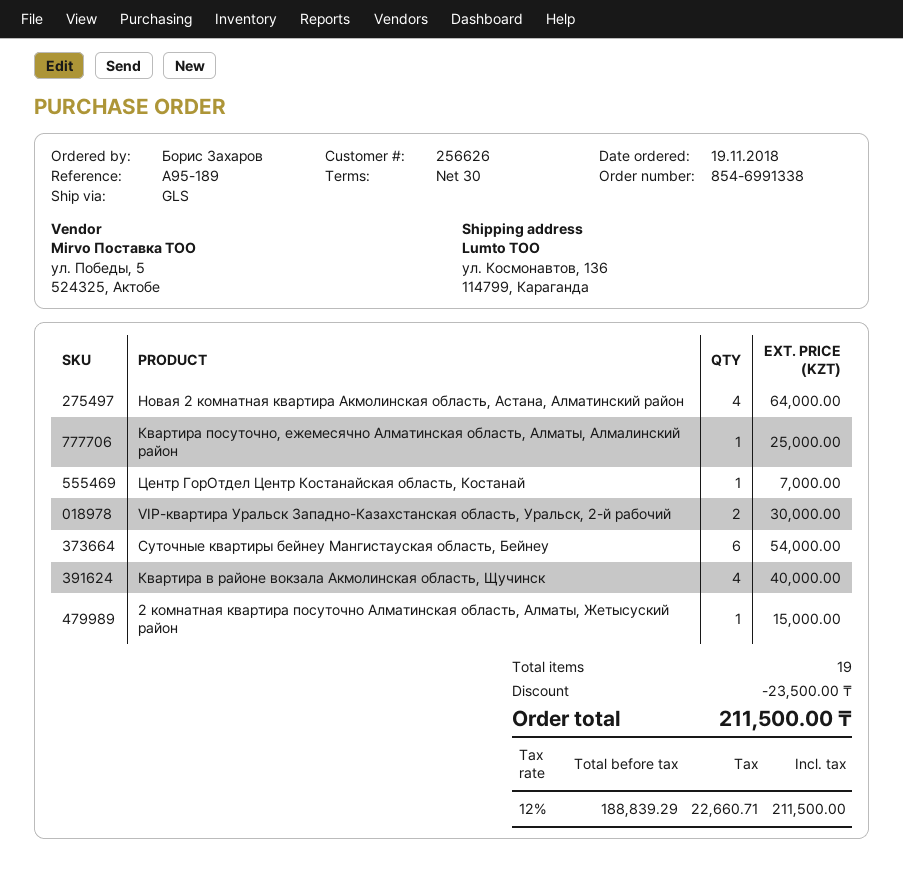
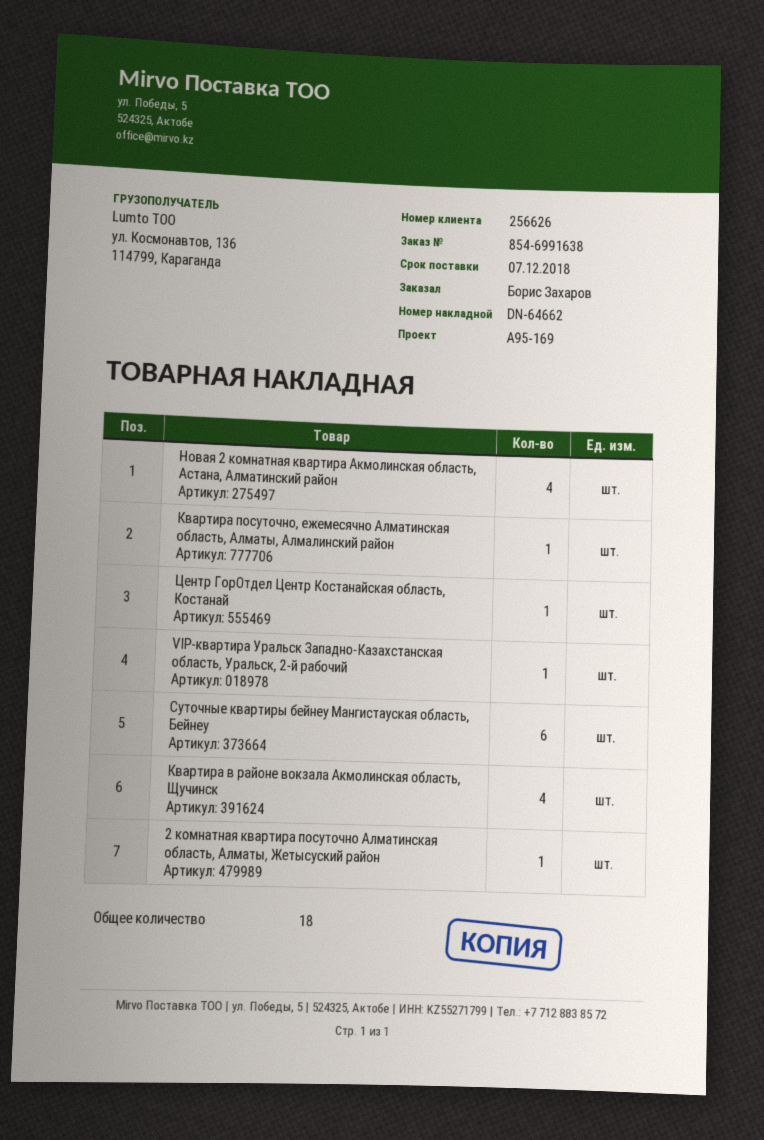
order number: 854-6991338 -> 854-6991638
reference: A95-189 -> A95-169
VIP-квартира Уральск Западно-Казахстанская область, Уральск, 2-й рабочий: 2 -> 1
total quantity: 19 -> 18

